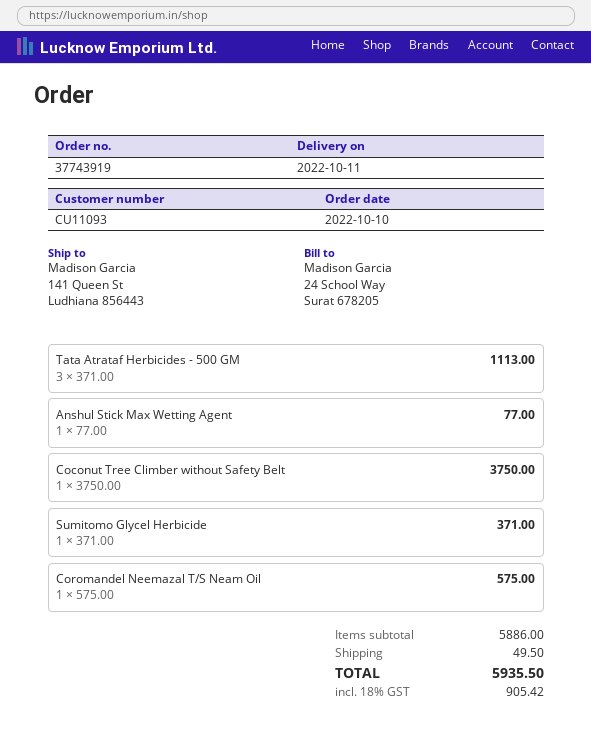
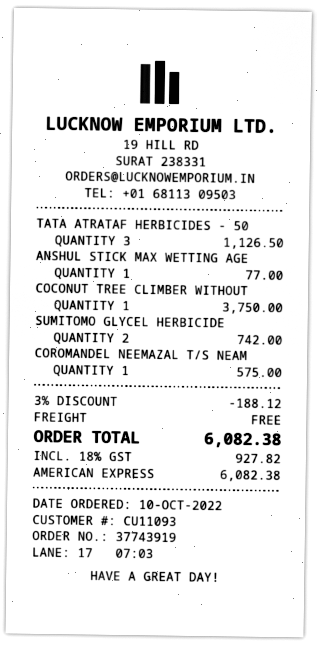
Tata Atrataf Herbicides - 500 GM: 3 for 1113.00 -> 3 for 1126.50
Sumitomo Glycel Herbicide: 1 for 371.00 -> 2 for 742.00
discount: none -> 3% = 188.12
shipping: 49.50 -> 0.00
tax: 18% = 905.42 -> 18% = 927.82
total: 5935.50 -> 6082.38

